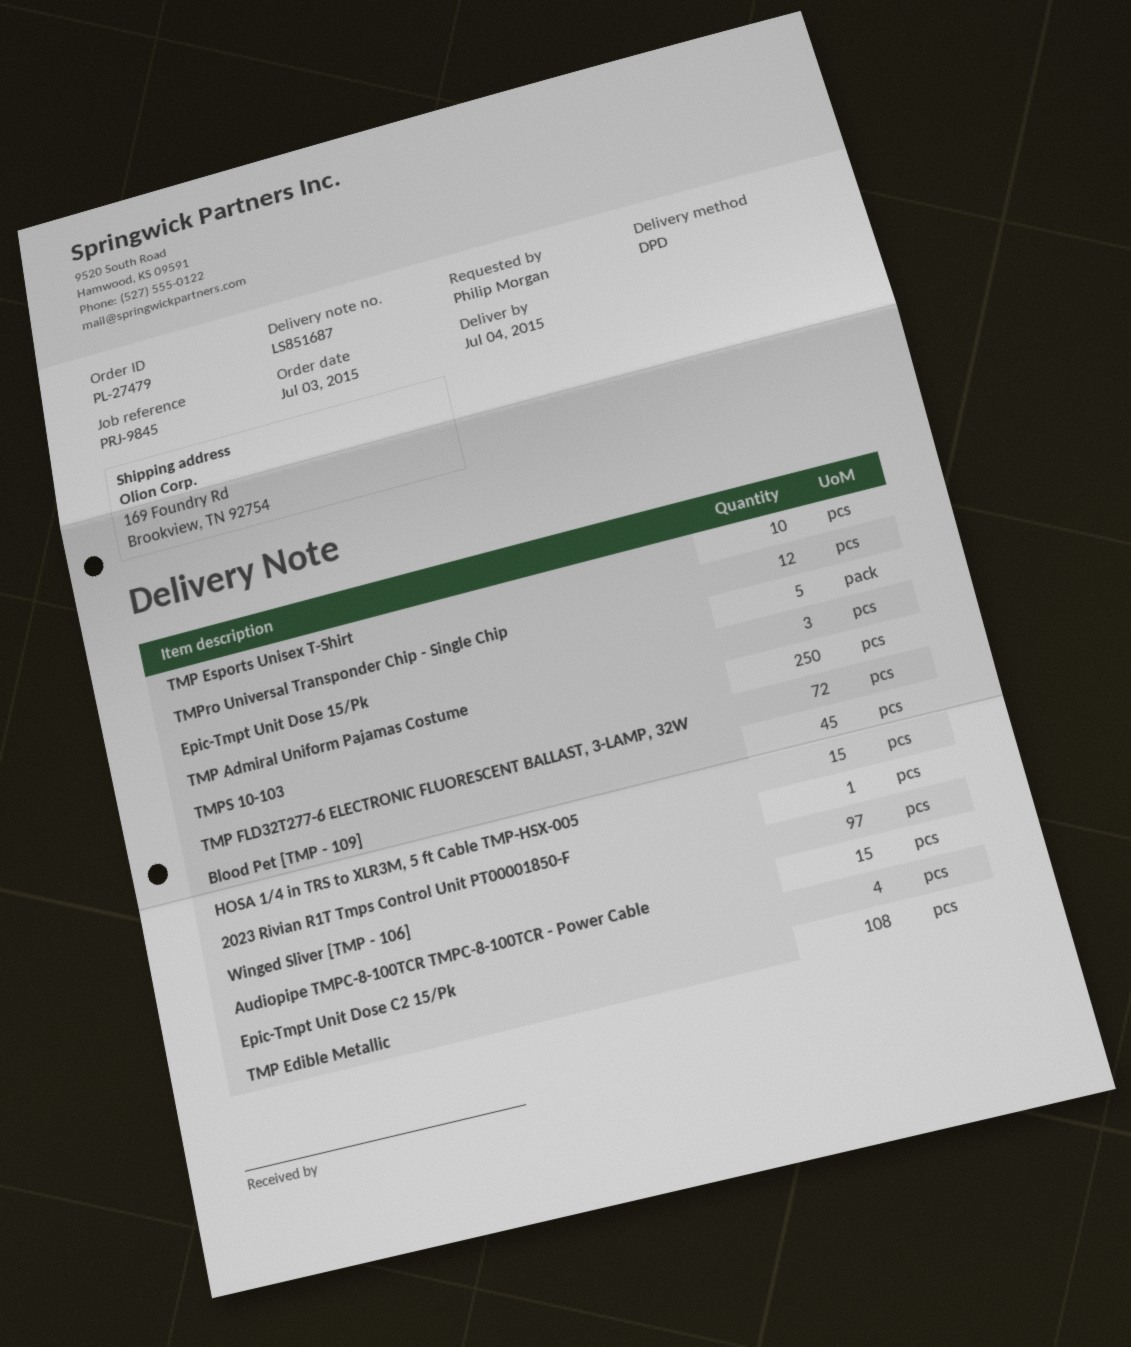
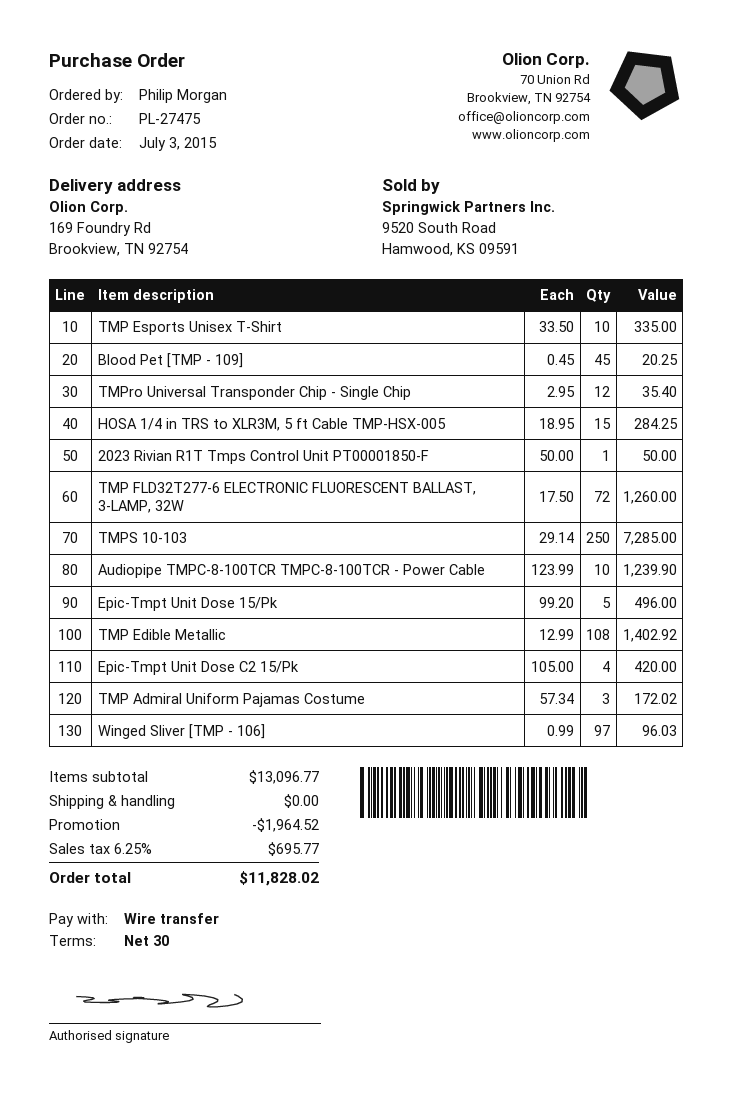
order number: PL-27479 -> PL-27475
Audiopipe TMPC-8-100TCR TMPC-8-100TCR - Power Cable: 15 -> 10

